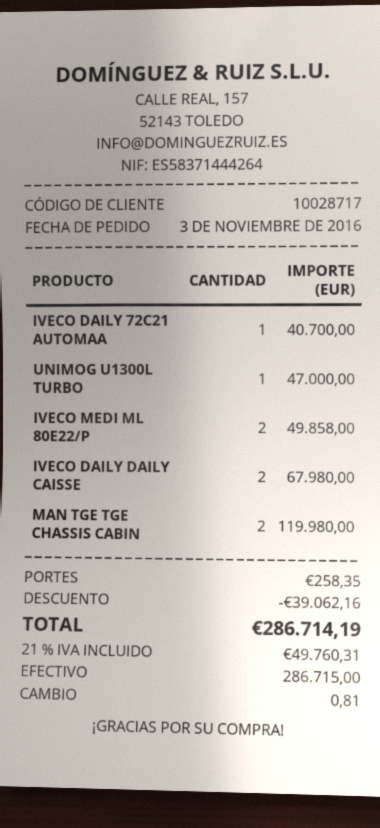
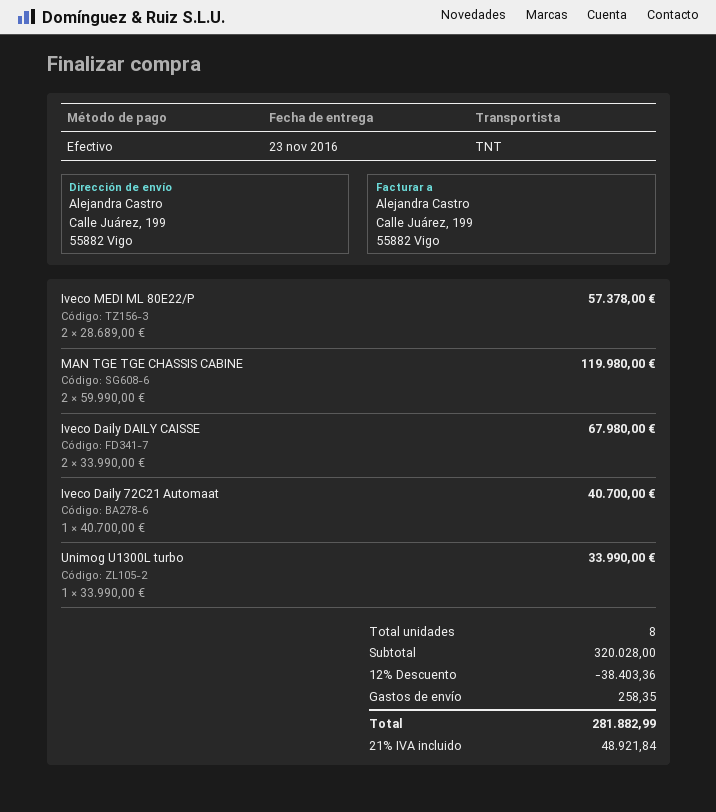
UNIMOG U1300L TURBO: 1 for 47000.00 -> 1 for 33990.00
IVECO MEDI ML 80E22/P: 2 for 49858.00 -> 2 for 57378.00
discount: 39062.16 -> 38403.36
tax: 21% = 49760.31 -> 21% = 48921.84
total: 286714.19 -> 281882.99

